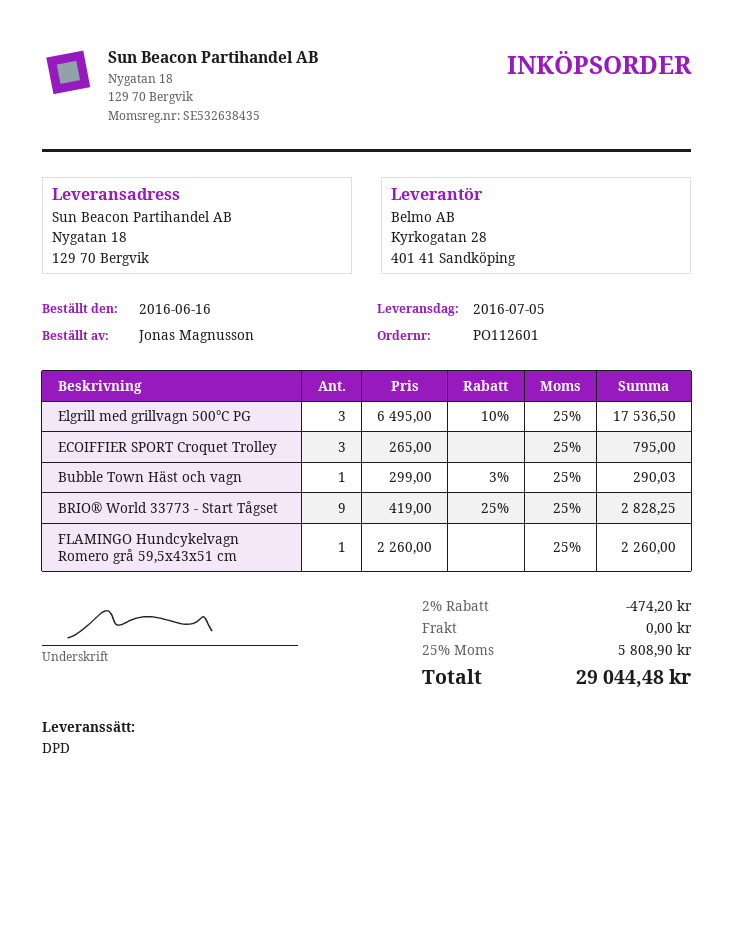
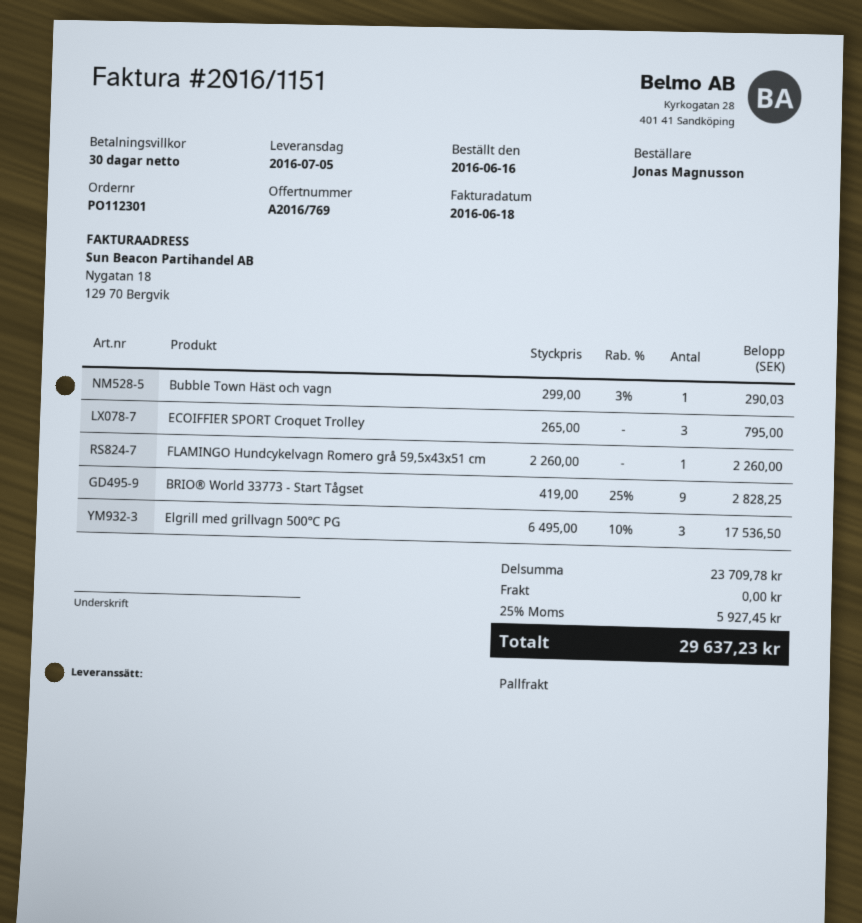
order number: PO112601 -> PO112301
shipping method: DPD -> pallet freight
discount: 2% = 474.20 -> none
tax: 25% = 5808.90 -> 25% = 5927.45
total: 29044.48 -> 29637.23

